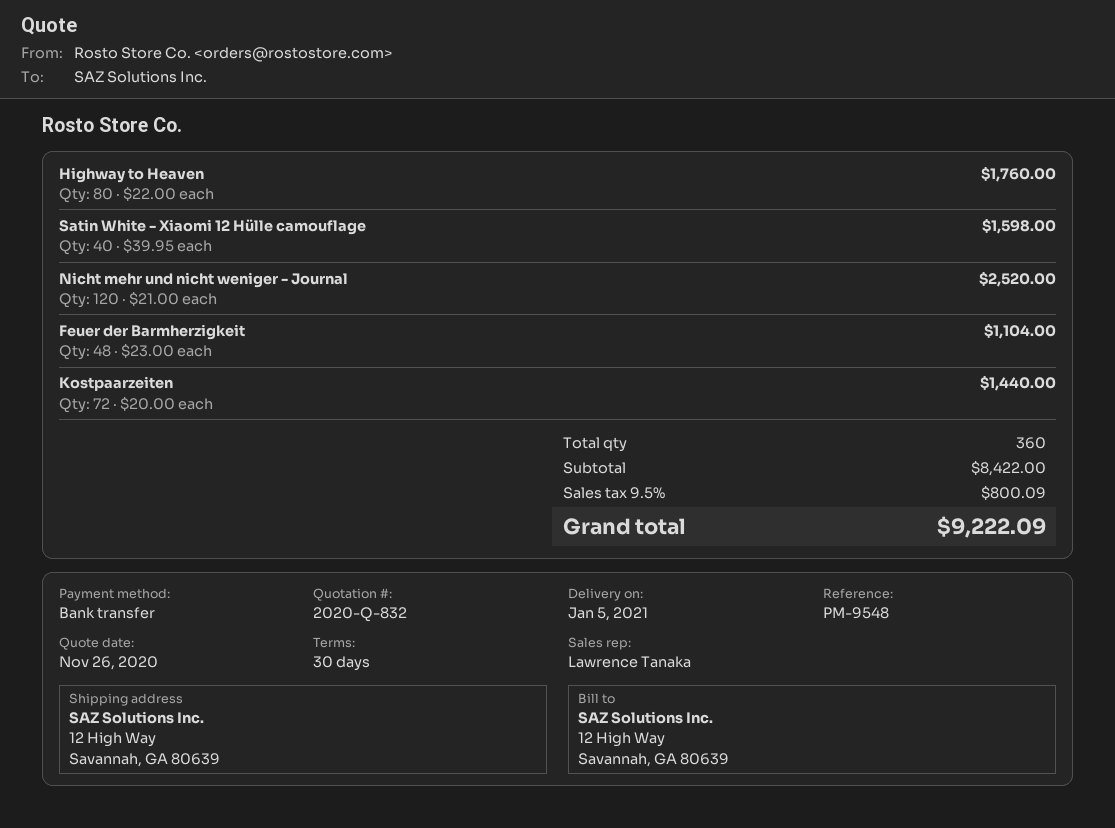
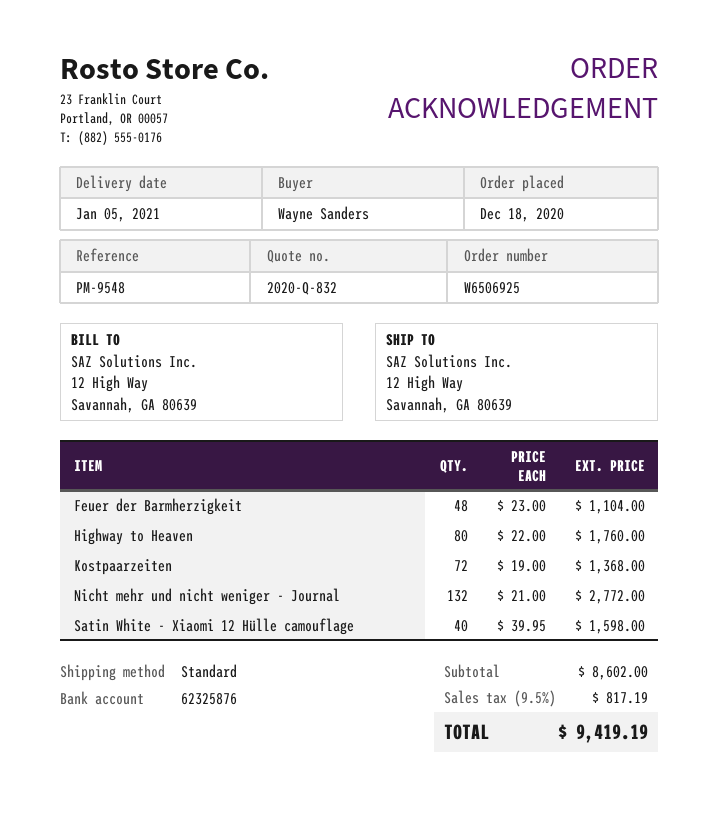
Nicht mehr und nicht weniger - Journal: 120 x 21.00 = 2520.00 -> 132 x 21.00 = 2772.00
Kostpaarzeiten: 72 x 20.00 = 1440.00 -> 72 x 19.00 = 1368.00
subtotal: 8422.00 -> 8602.00
tax: 9.5% = 800.09 -> 9.5% = 817.19
total: 9222.09 -> 9419.19

